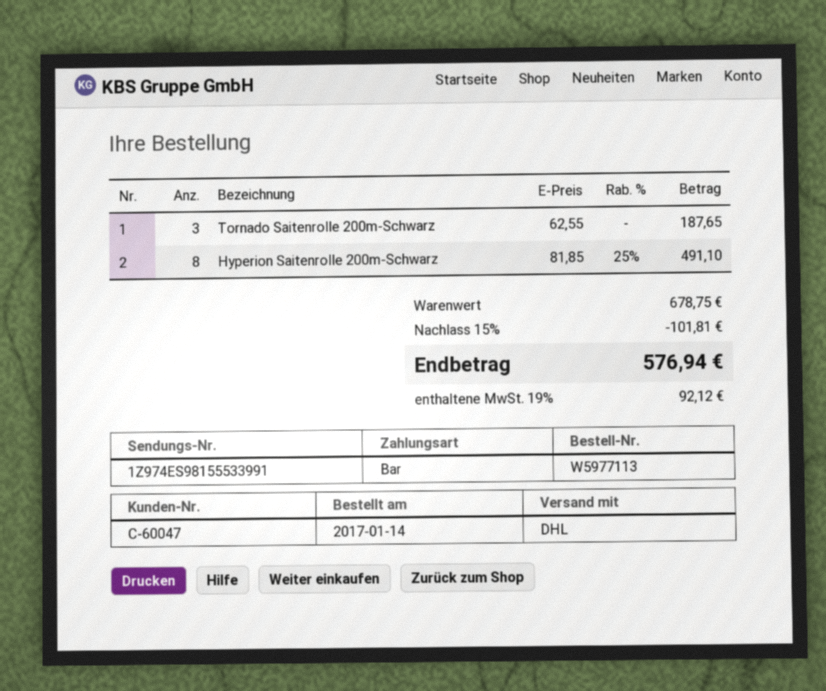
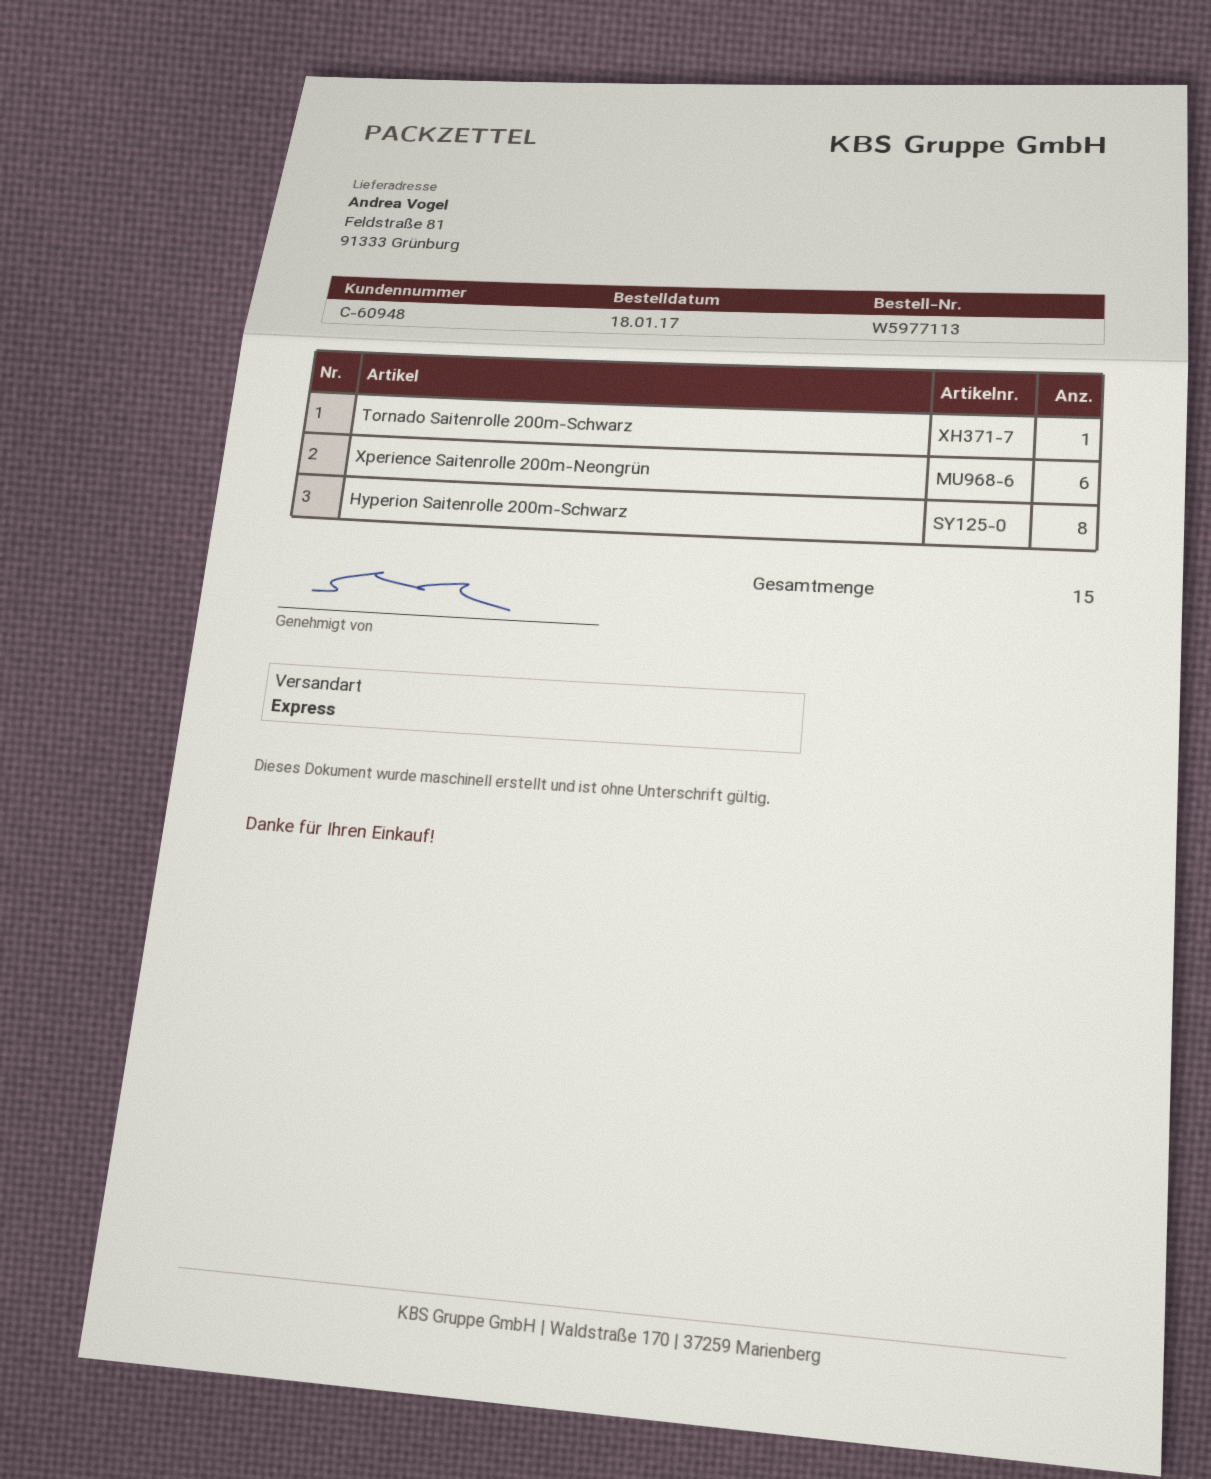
order date: 2017-01-14 -> 2017-01-18
customer number: C-60047 -> C-60948
shipping method: DHL -> express
Tornado Saitenrolle 200m-Schwarz: 3 -> 1
Xperience Saitenrolle 200m-Neongrün: none -> 6

